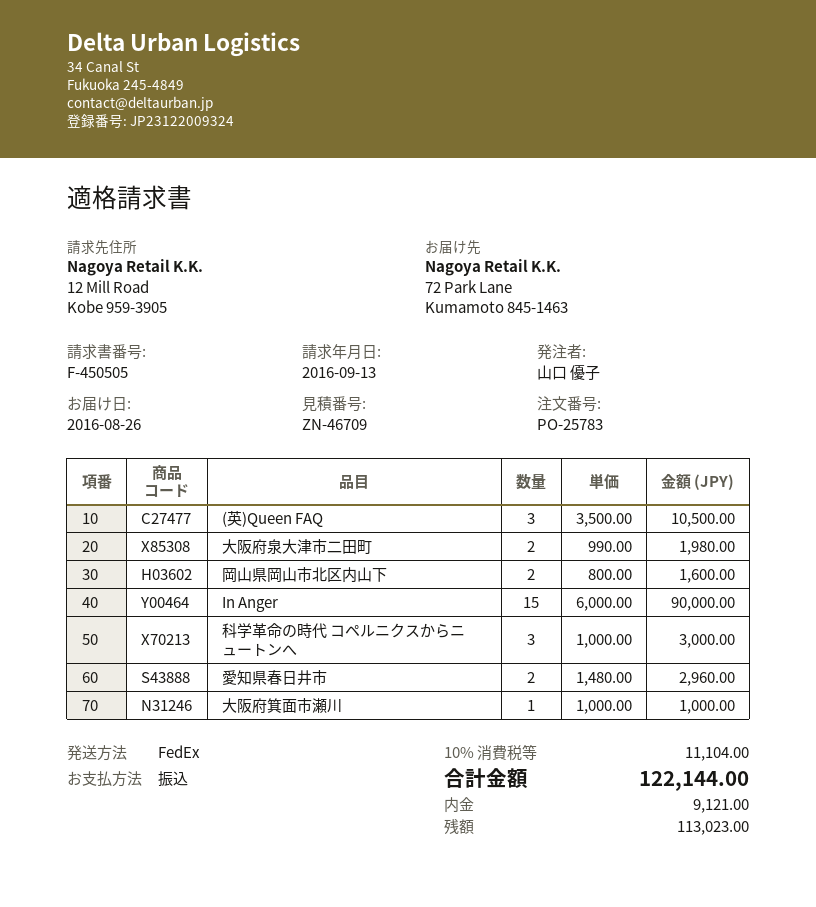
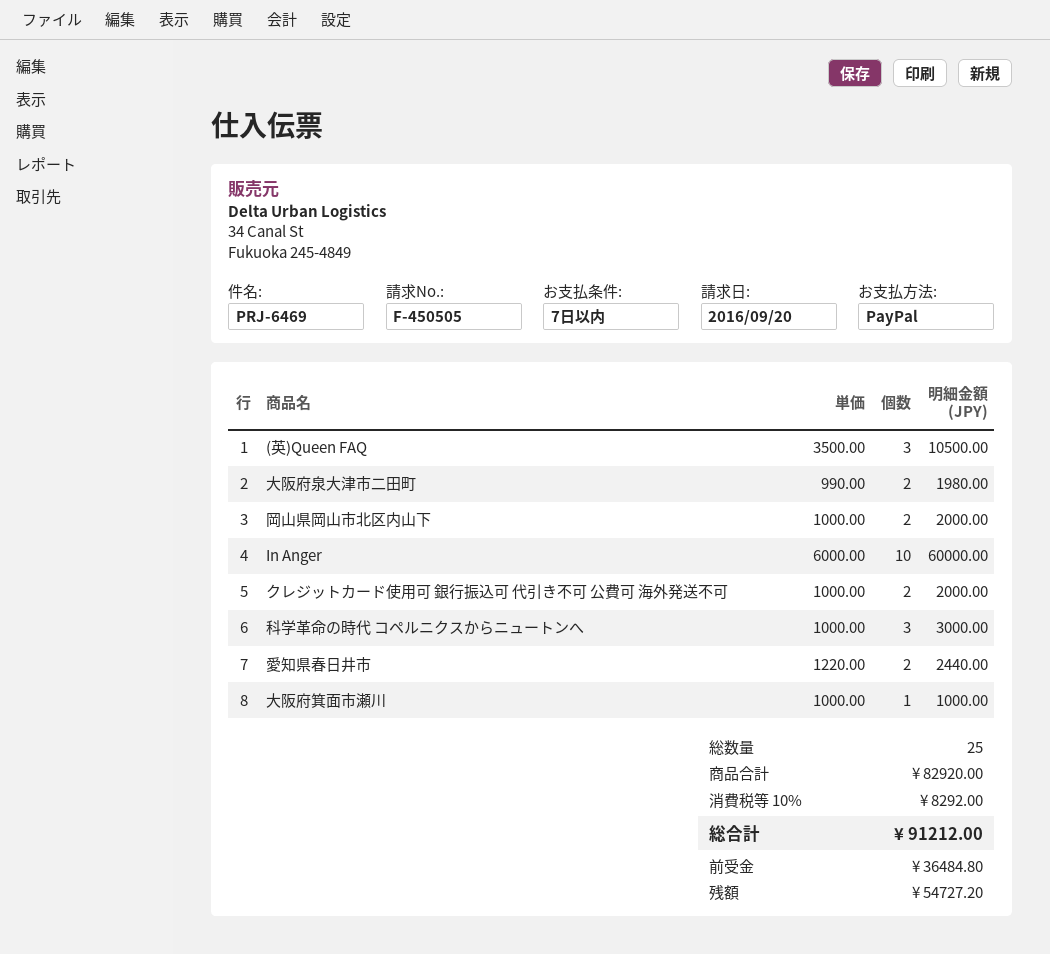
invoice date: 2016-09-13 -> 2016-09-20
payment method: bank transfer -> PayPal
岡山県岡山市北区内山下: 2 x 800.00 = 1600.00 -> 2 x 1000.00 = 2000.00
In Anger: 15 x 6000.00 = 90000.00 -> 10 x 6000.00 = 60000.00
愛知県春日井市: 2 x 1480.00 = 2960.00 -> 2 x 1220.00 = 2440.00
クレジットカード使用可 銀行振込可 代引き不可 公費可 海外発送不可: none -> 2 x 1000.00 = 2000.00
tax: 10% = 11104.00 -> 10% = 8292.00
total: 122144.00 -> 91212.00
deposit: 9121.00 -> 36484.80
balance: 113023.00 -> 54727.20

